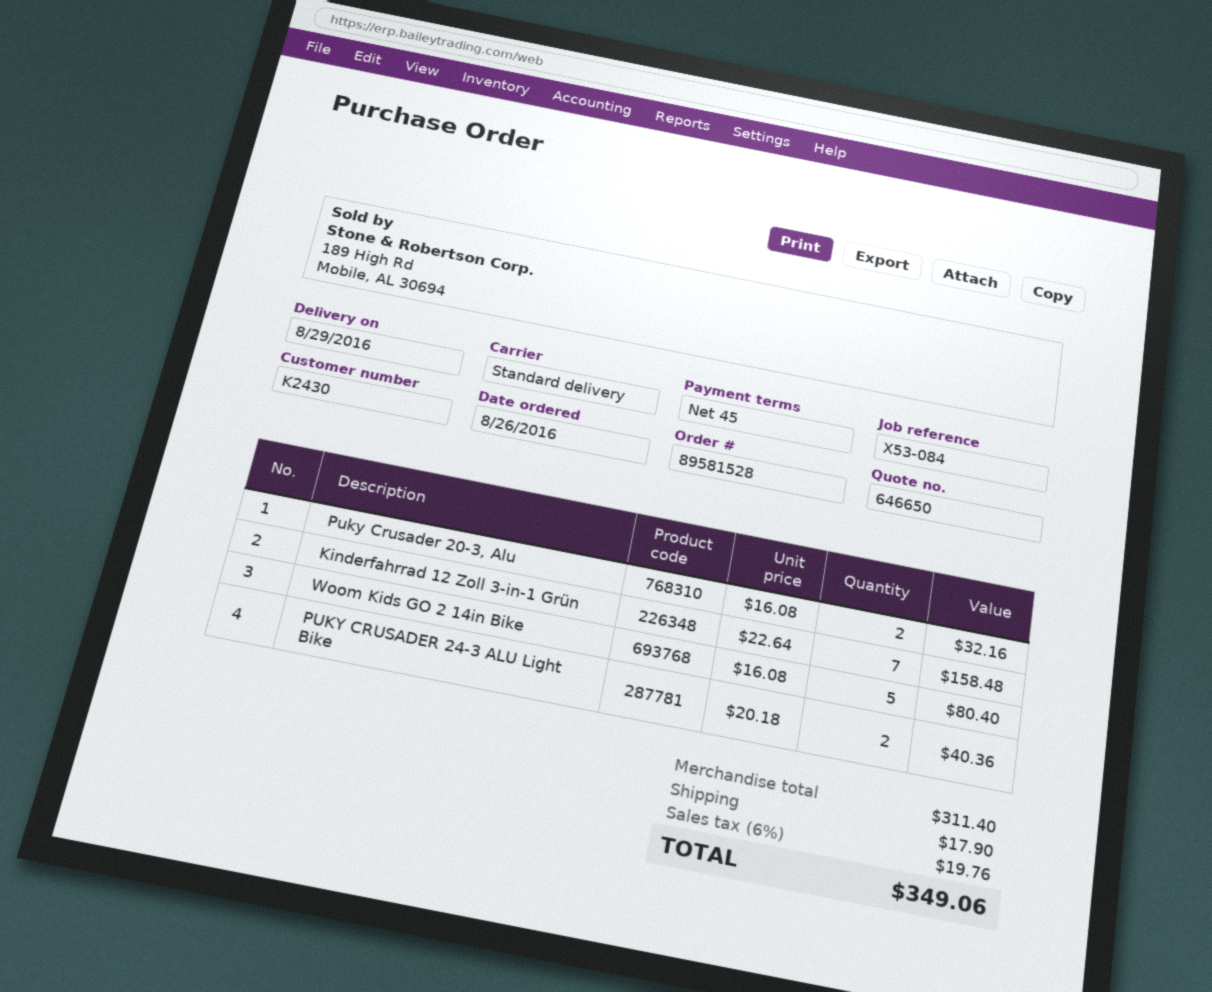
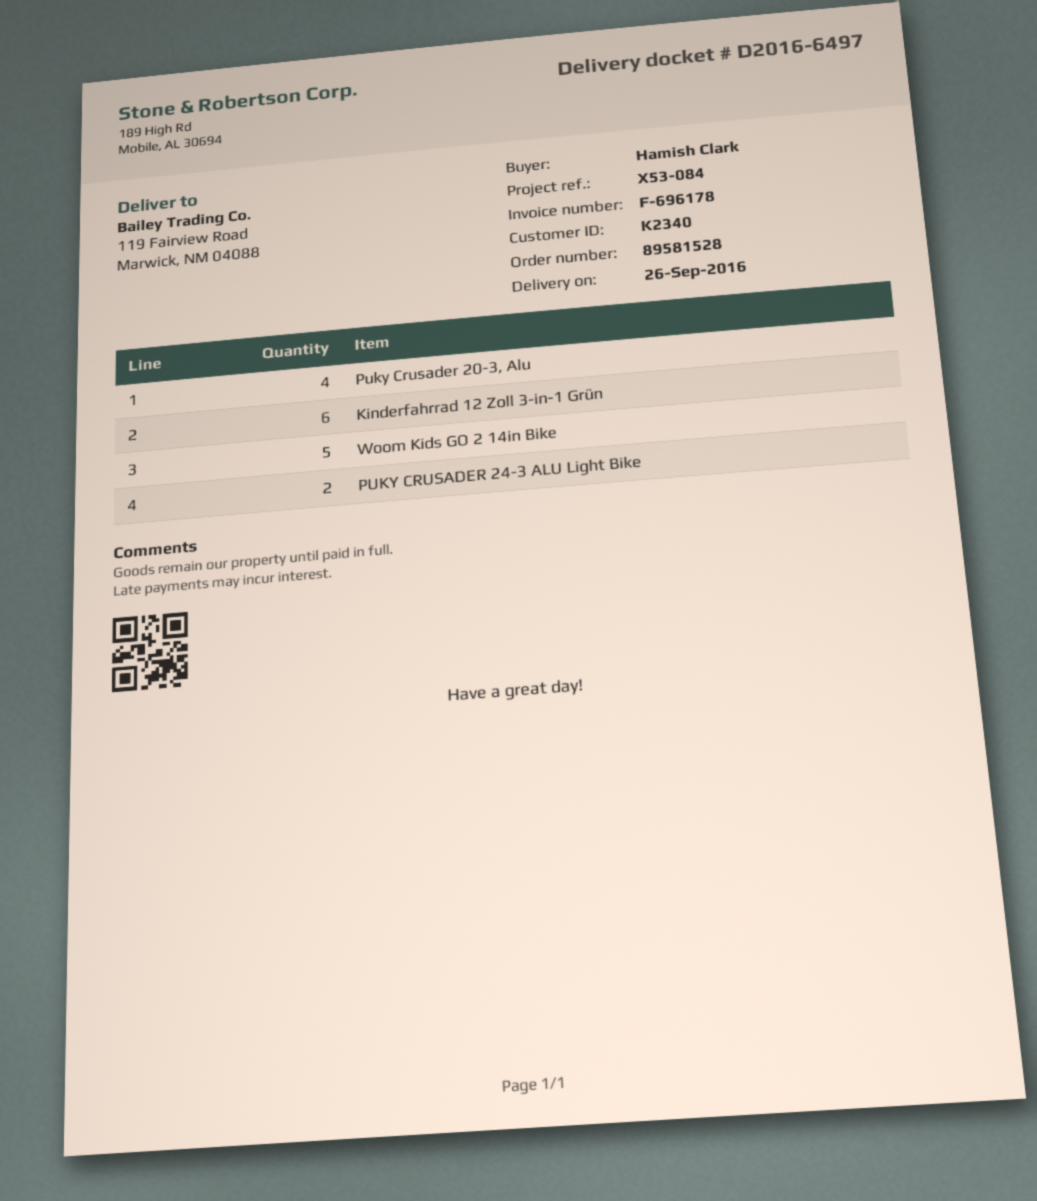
delivery date: 2016-08-29 -> 2016-09-26
customer number: K2430 -> K2340
Puky Crusader 20-3, Alu: 2 -> 4
Kinderfahrrad 12 Zoll 3-in-1 Grün: 7 -> 6

